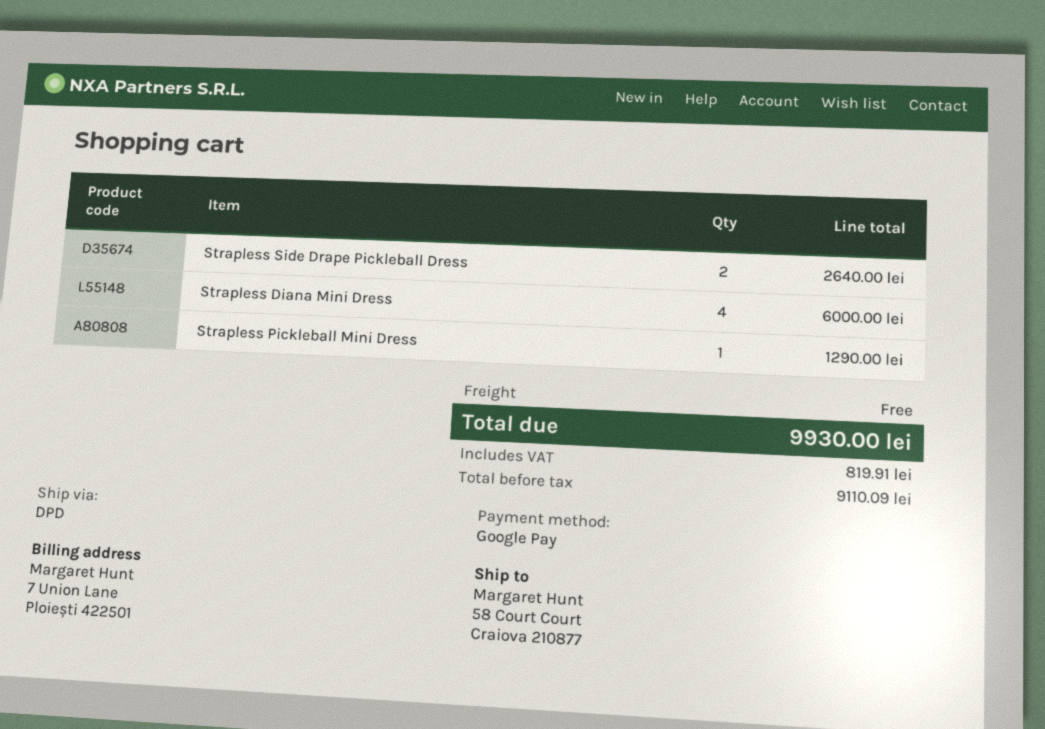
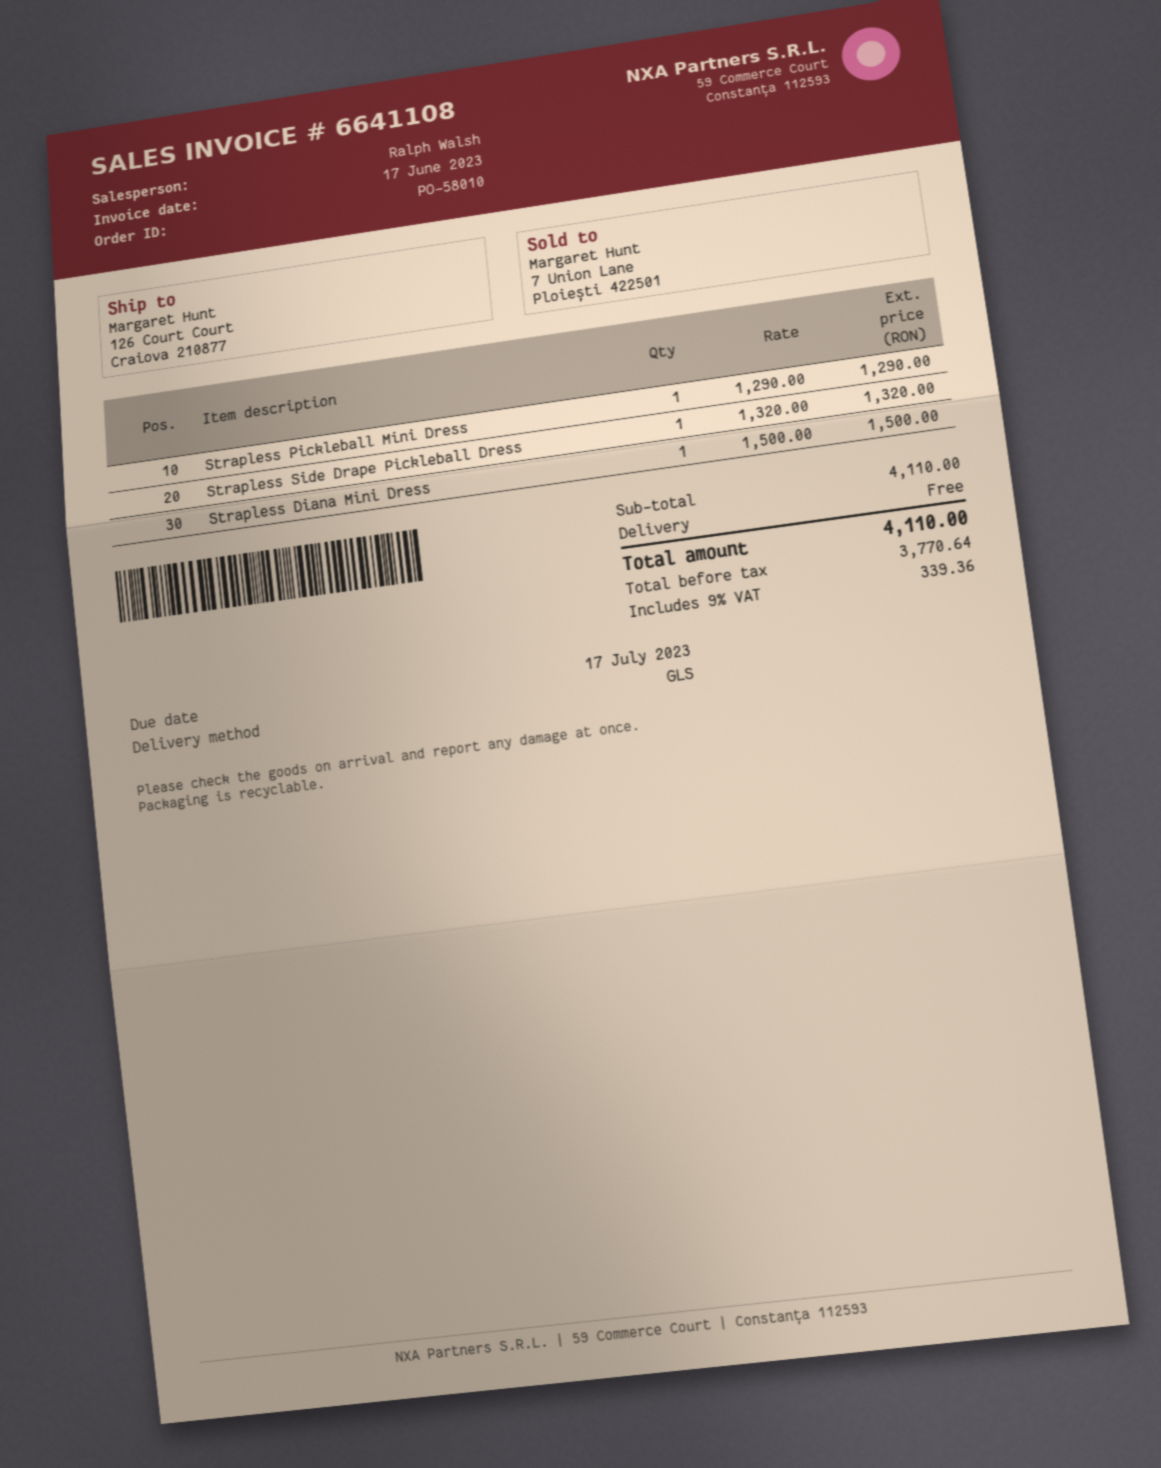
shipping method: DPD -> GLS
ship to: 58 Court Court, Craiova 210877 -> 126 Court Court, Craiova 210877
Strapless Side Drape Pickleball Dress: 2 for 2640.00 -> 1 for 1320.00
Strapless Diana Mini Dress: 4 for 6000.00 -> 1 for 1500.00
net: 9110.09 -> 3770.64
tax: 819.91 -> 339.36
total: 9930.00 -> 4110.00

